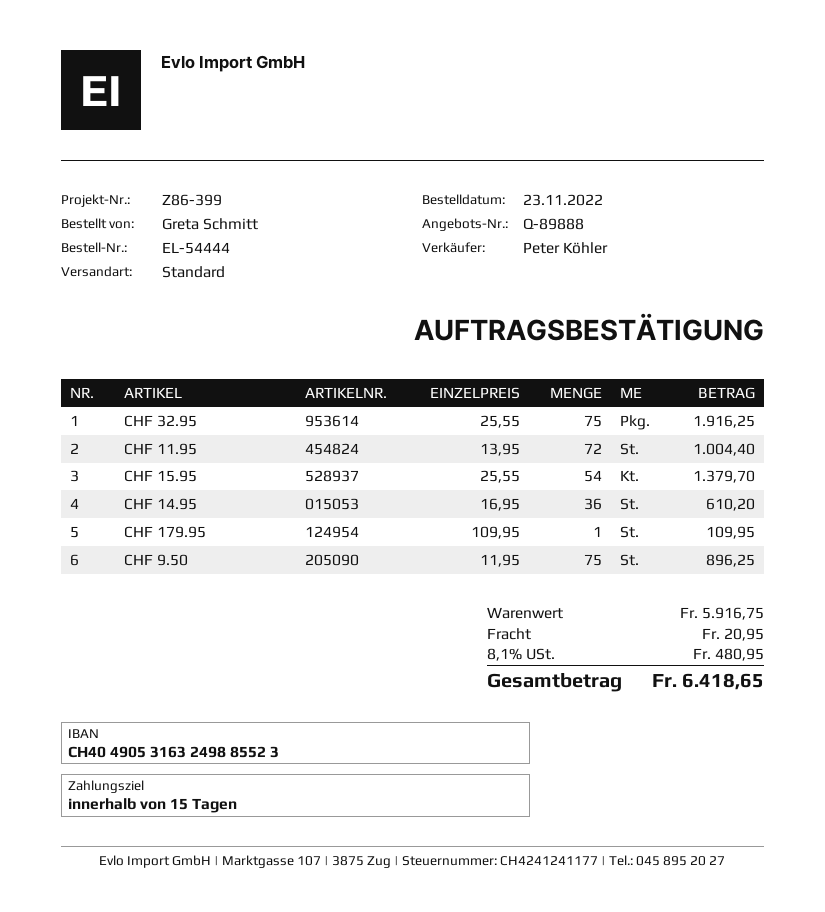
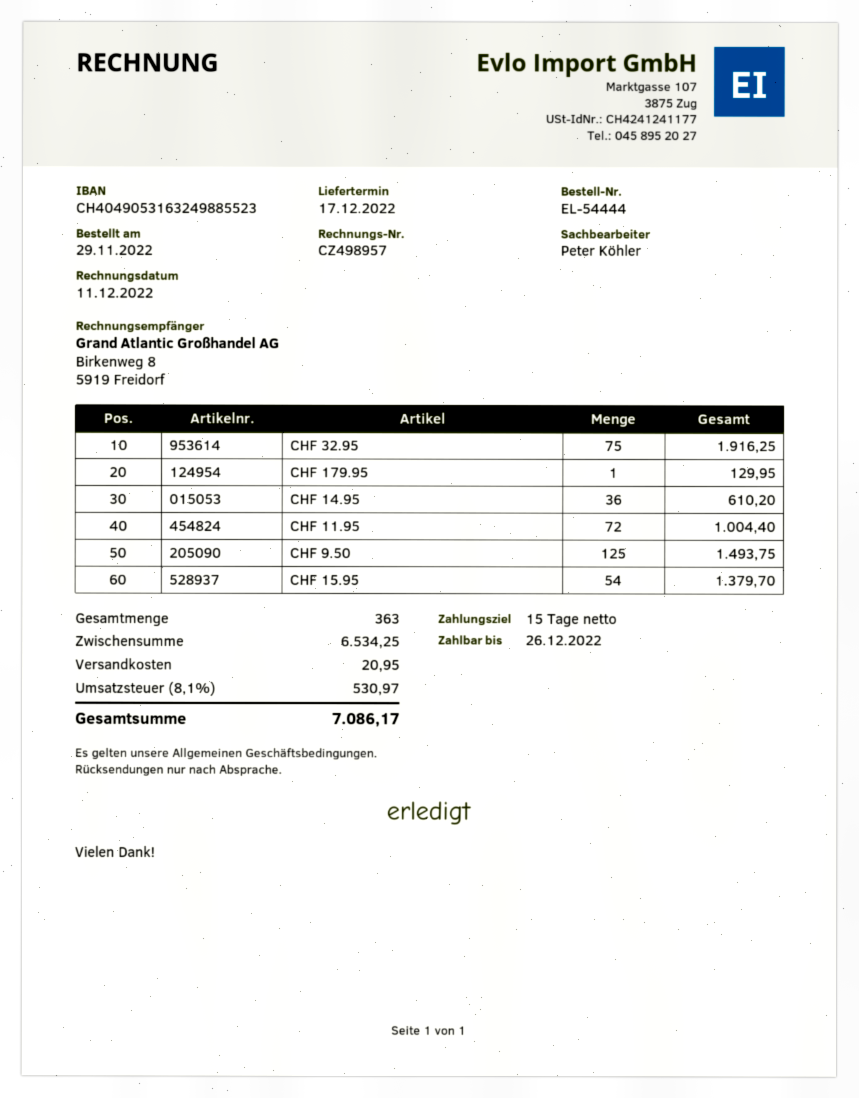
order date: 2022-11-23 -> 2022-11-29
CHF 179.95: 1 for 109.95 -> 1 for 129.95
CHF 9.50: 75 for 896.25 -> 125 for 1493.75
subtotal: 5916.75 -> 6534.25
tax: 8.1% = 480.95 -> 8.1% = 530.97
total: 6418.65 -> 7086.17

